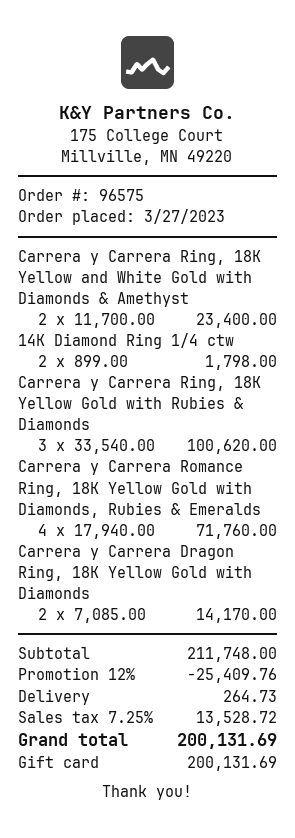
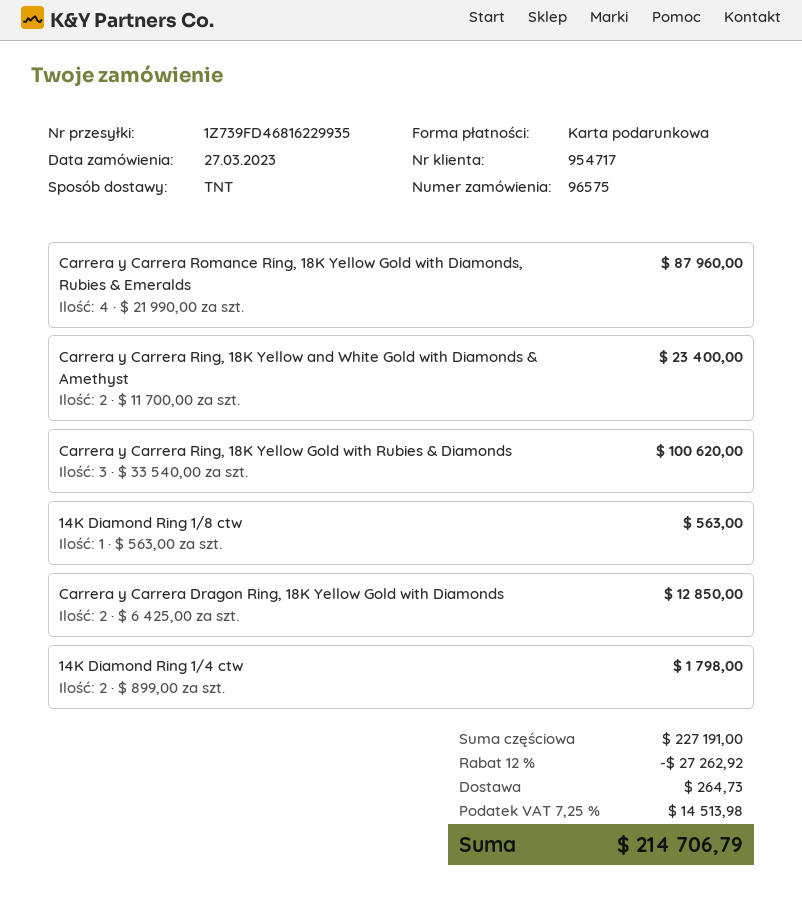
Carrera y Carrera Romance Ring, 18K Yellow Gold with Diamonds, Rubies & Emeralds: 4 x 17940.00 = 71760.00 -> 4 x 21990.00 = 87960.00
Carrera y Carrera Dragon Ring, 18K Yellow Gold with Diamonds: 2 x 7085.00 = 14170.00 -> 2 x 6425.00 = 12850.00
14K Diamond Ring 1/8 ctw: none -> 1 x 563.00 = 563.00
subtotal: 211748.00 -> 227191.00
discount: 12% = 25409.76 -> 12% = 27262.92
tax: 7.25% = 13528.72 -> 7.25% = 14513.98
total: 200131.69 -> 214706.79

